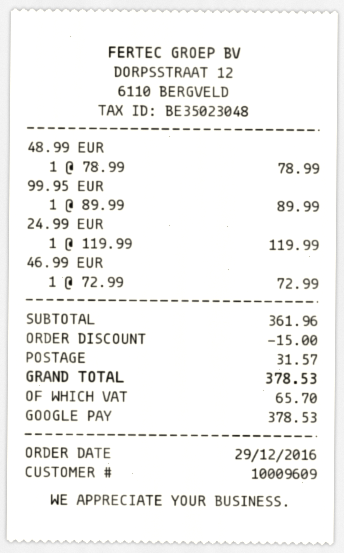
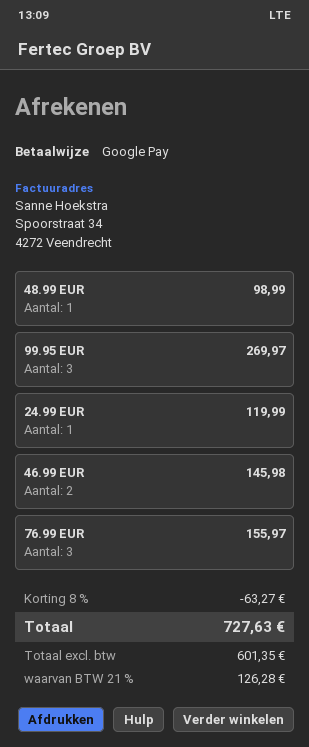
48.99 EUR: 1 for 78.99 -> 1 for 98.99
99.95 EUR: 1 for 89.99 -> 3 for 269.97
46.99 EUR: 1 for 72.99 -> 2 for 145.98
76.99 EUR: none -> 3 for 155.97
discount: 15.00 -> 63.27
shipping: 31.57 -> none
tax: 65.70 -> 126.28
total: 378.53 -> 727.63

